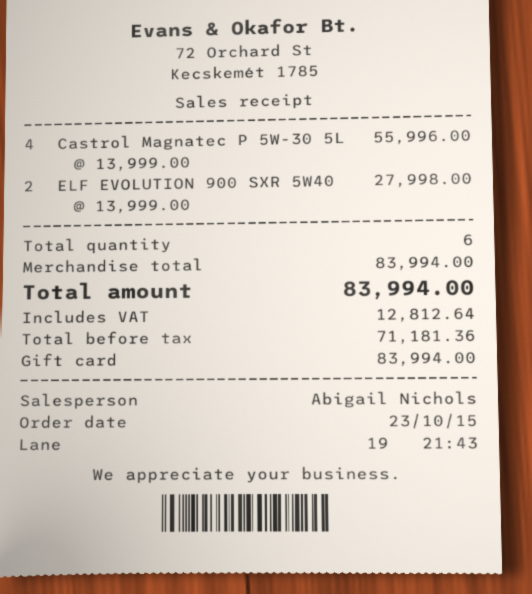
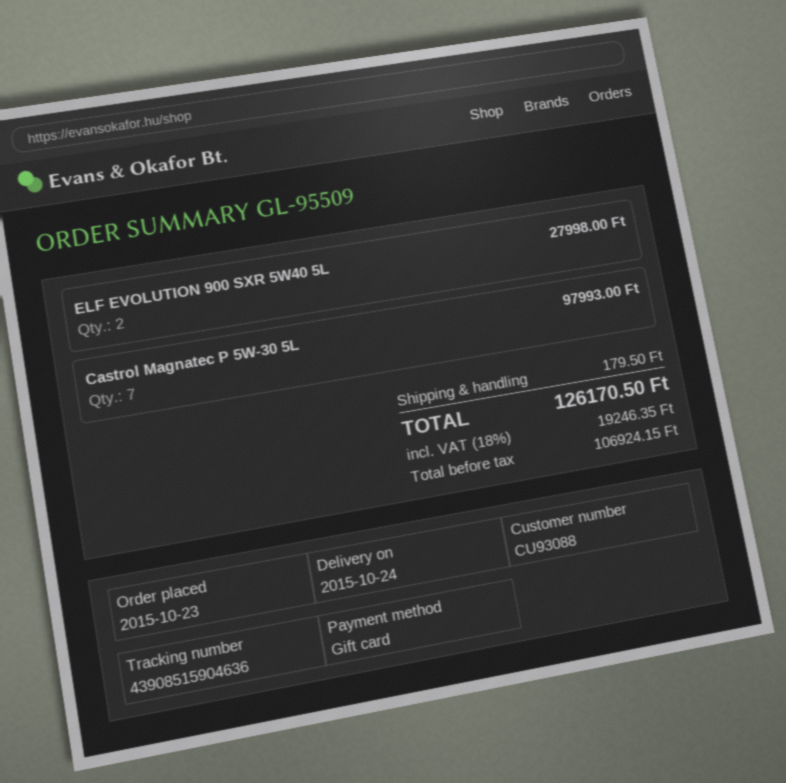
Castrol Magnatec P 5W-30 5L: 4 for 55996.00 -> 7 for 97993.00
shipping: none -> 179.50
net: 71181.36 -> 106924.15
tax: 12812.64 -> 19246.35
total: 83994.00 -> 126170.50

